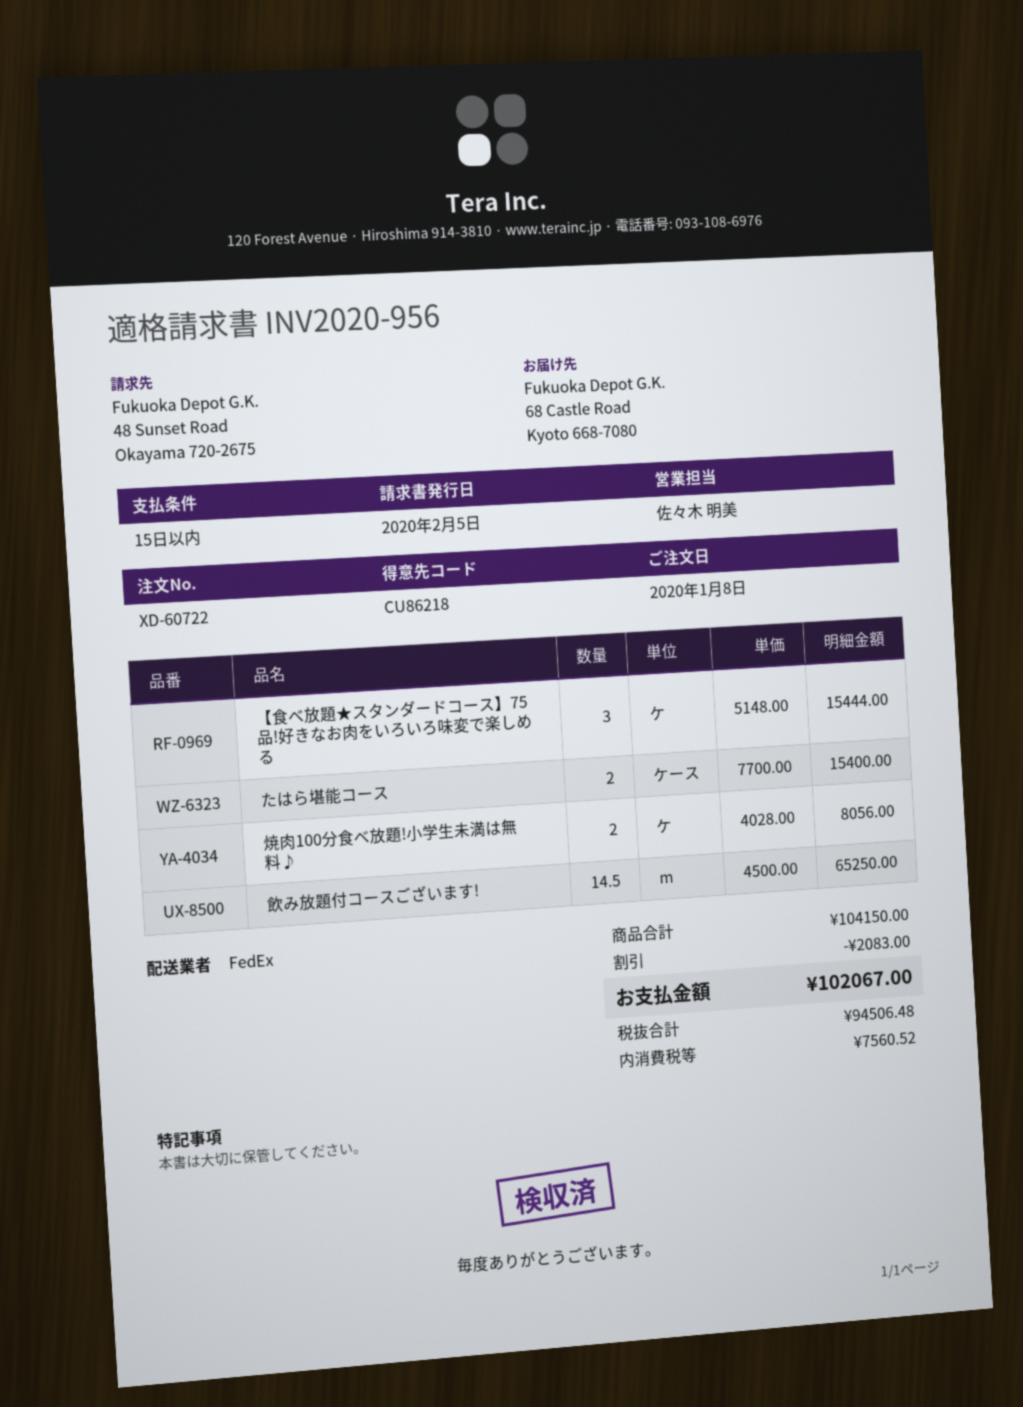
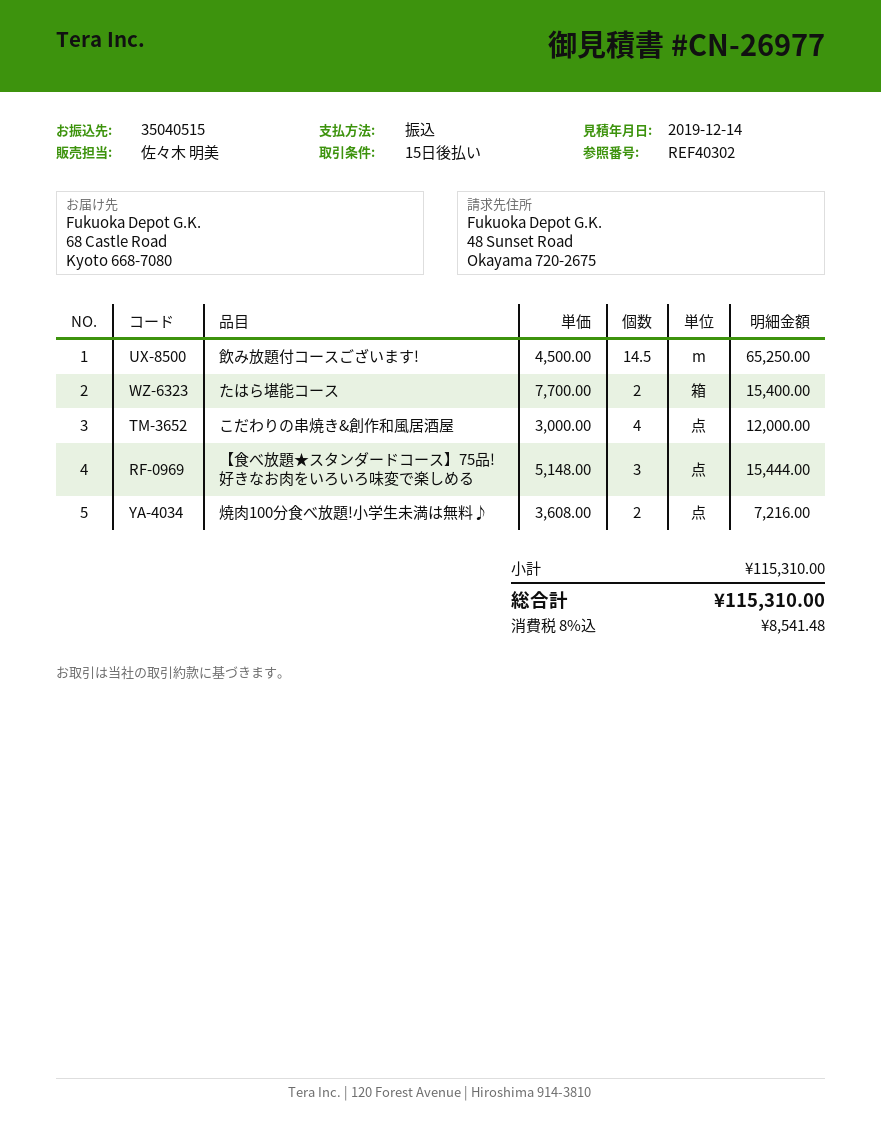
焼肉100分食べ放題!小学生未満は無料♪: 2 x 4028.00 = 8056.00 -> 2 x 3608.00 = 7216.00
こだわりの串焼き&創作和風居酒屋: none -> 4 x 3000.00 = 12000.00
subtotal: 104150.00 -> 115310.00
discount: 2083.00 -> none
tax: 7560.52 -> 8541.48
total: 102067.00 -> 115310.00

